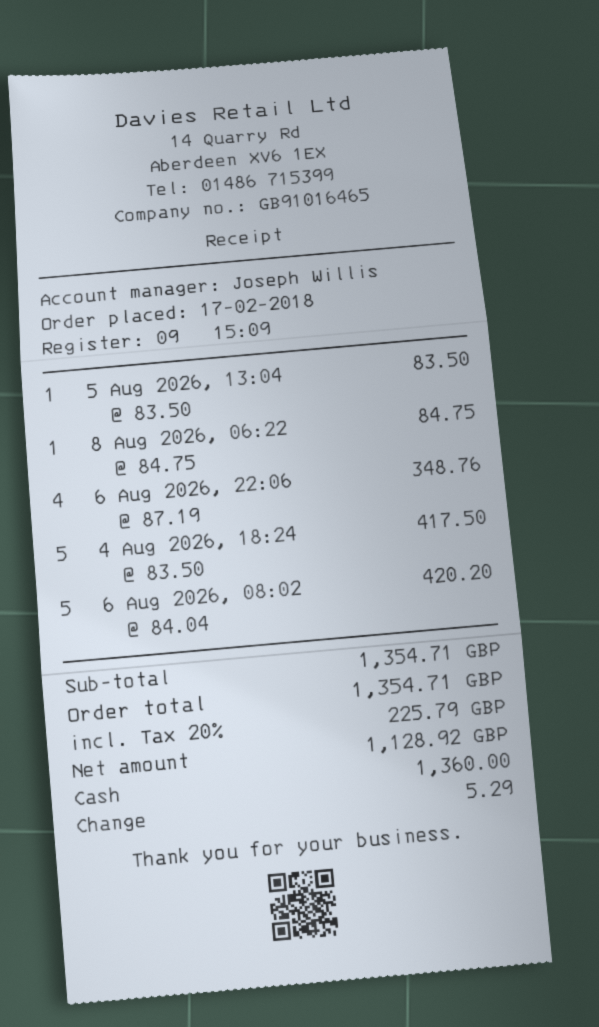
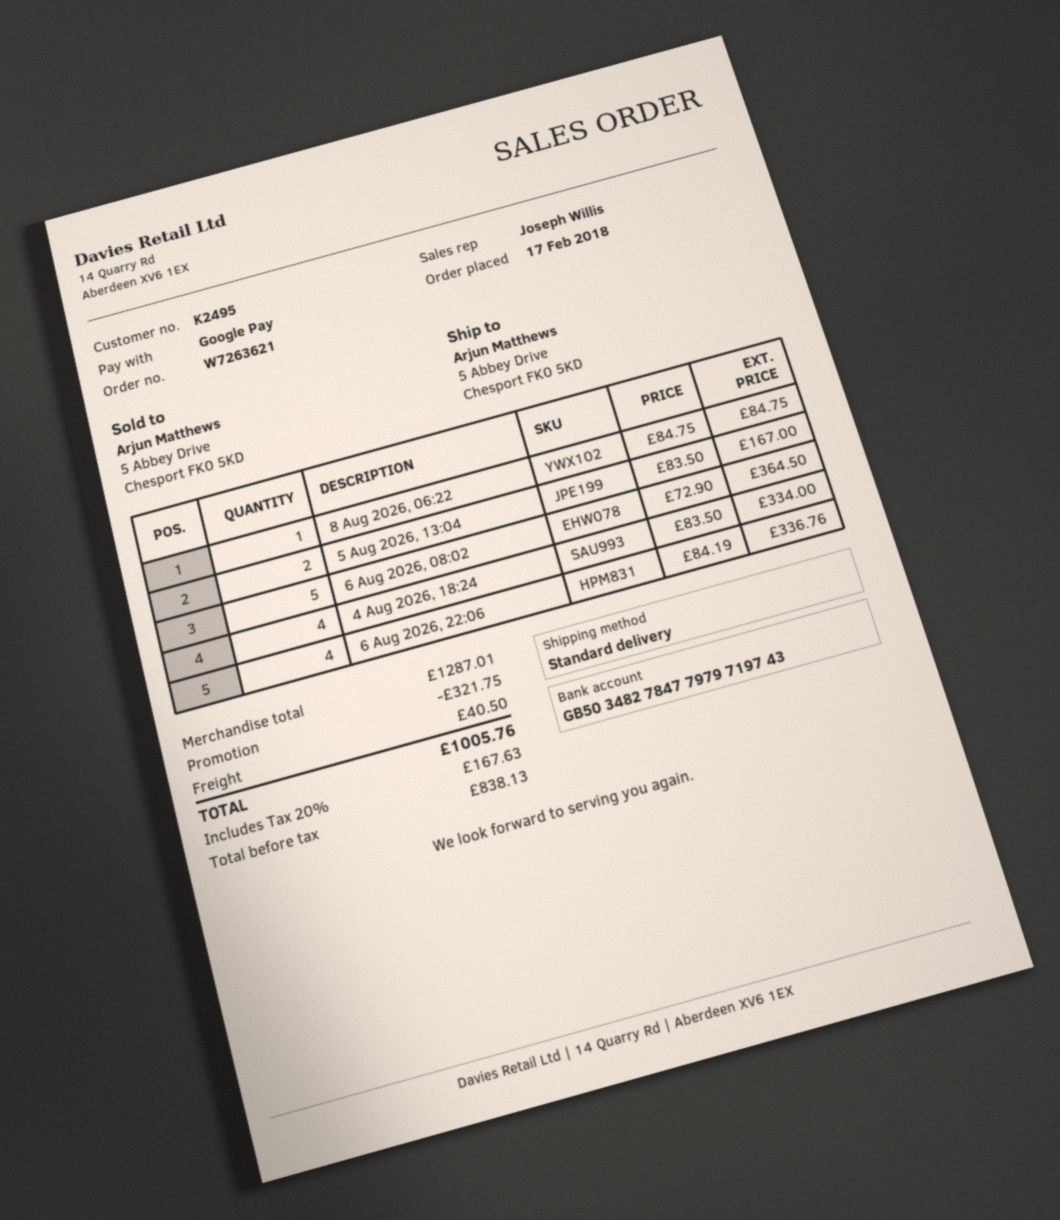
payment method: cash -> Google Pay
5 Aug 2026, 13:04: 1 x 83.50 = 83.50 -> 2 x 83.50 = 167.00
6 Aug 2026, 22:06: 4 x 87.19 = 348.76 -> 4 x 84.19 = 336.76
4 Aug 2026, 18:24: 5 x 83.50 = 417.50 -> 4 x 83.50 = 334.00
6 Aug 2026, 08:02: 5 x 84.04 = 420.20 -> 5 x 72.90 = 364.50
subtotal: 1354.71 -> 1287.01
discount: none -> 321.75
shipping: none -> 40.50
net: 1128.92 -> 838.13
tax: 20% = 225.79 -> 20% = 167.63
total: 1354.71 -> 1005.76

